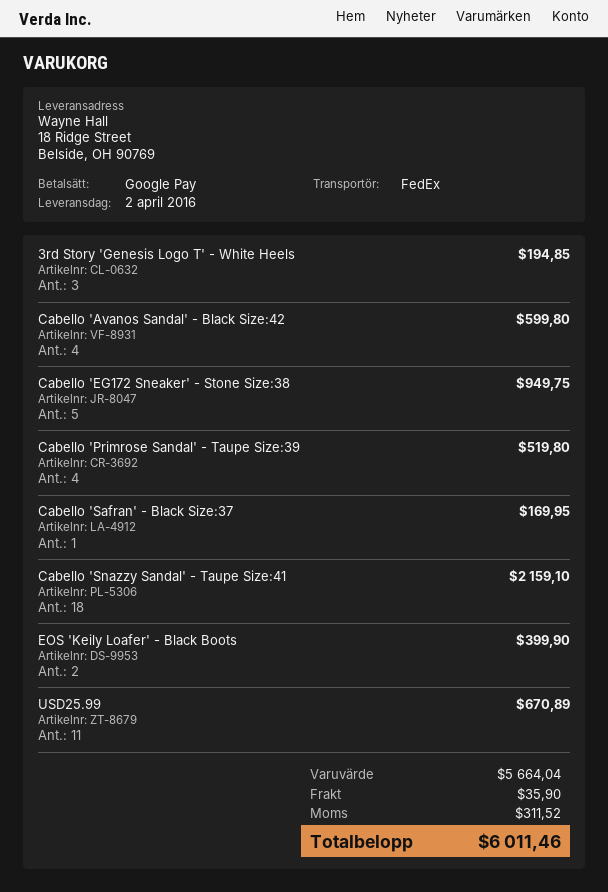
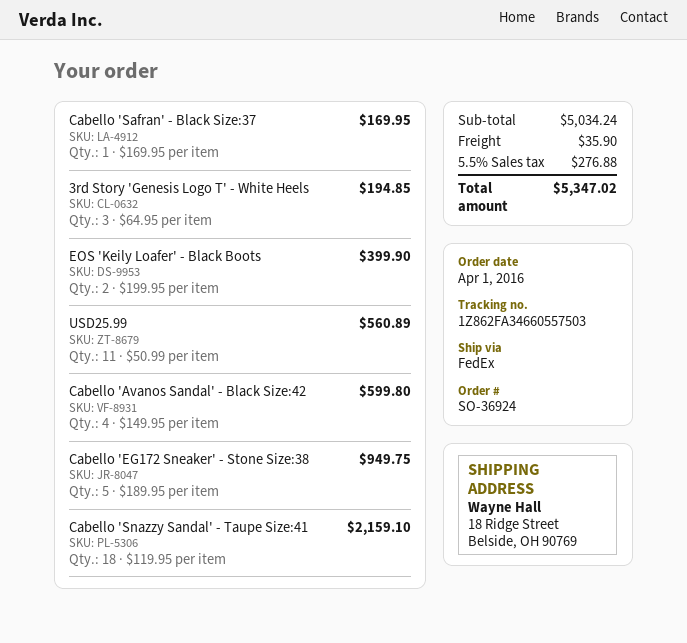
Cabello 'Primrose Sandal' - Taupe Size:39: 4 for 519.80 -> none
USD25.99: 11 for 670.89 -> 11 for 560.89
subtotal: 5664.04 -> 5034.24
tax: 311.52 -> 276.88
total: 6011.46 -> 5347.02

